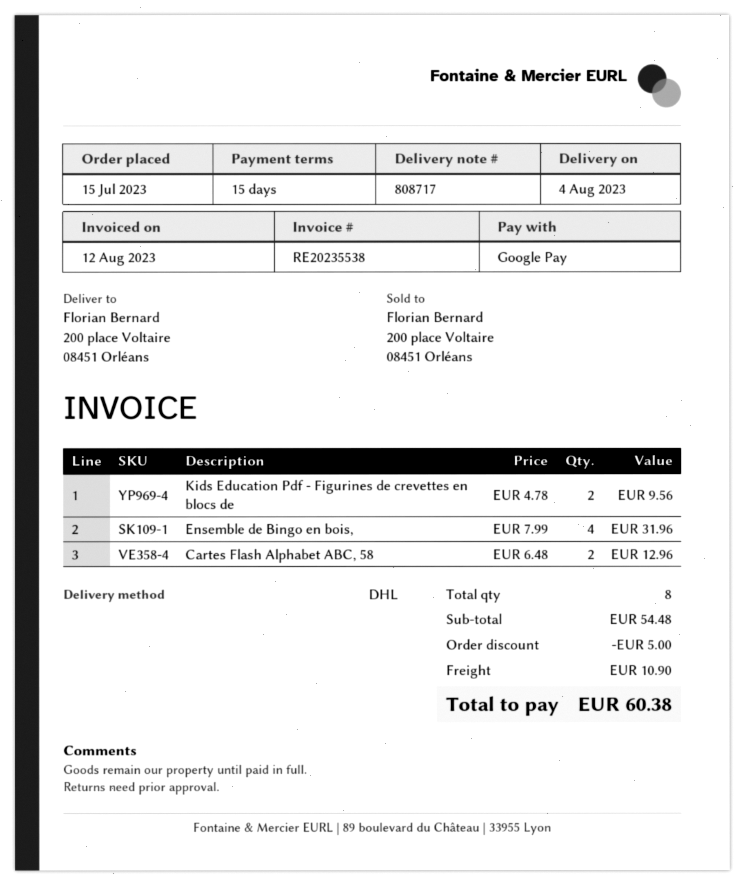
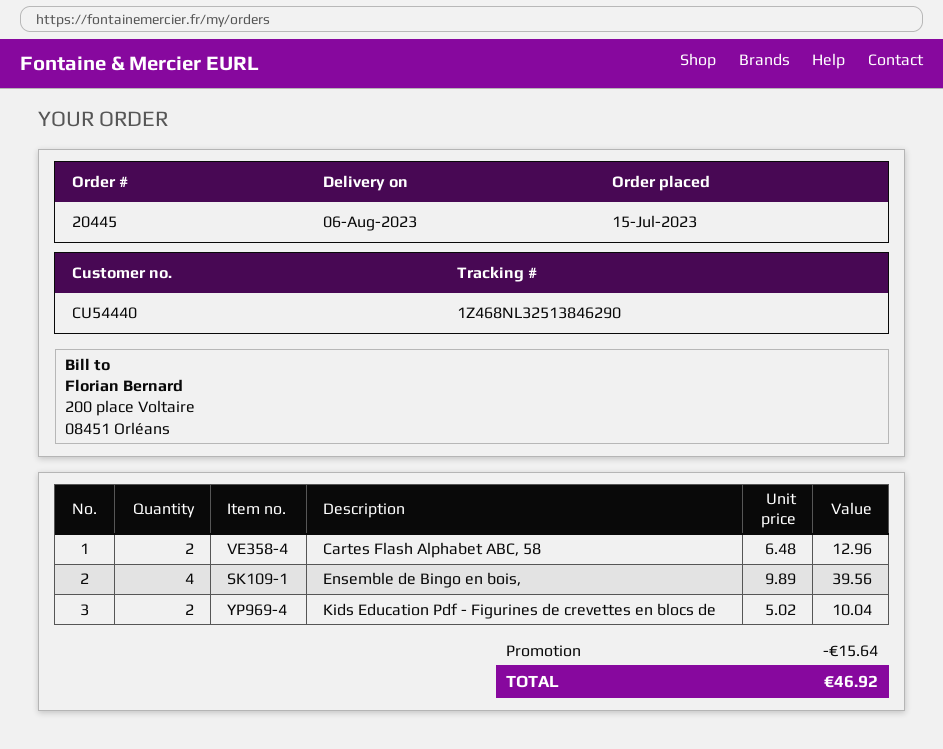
delivery date: 2023-08-04 -> 2023-08-06
Kids Education Pdf - Figurines de crevettes en blocs de: 2 x 4.78 = 9.56 -> 2 x 5.02 = 10.04
Ensemble de Bingo en bois,: 4 x 7.99 = 31.96 -> 4 x 9.89 = 39.56
discount: 5.00 -> 15.64
shipping: 10.90 -> none
total: 60.38 -> 46.92

